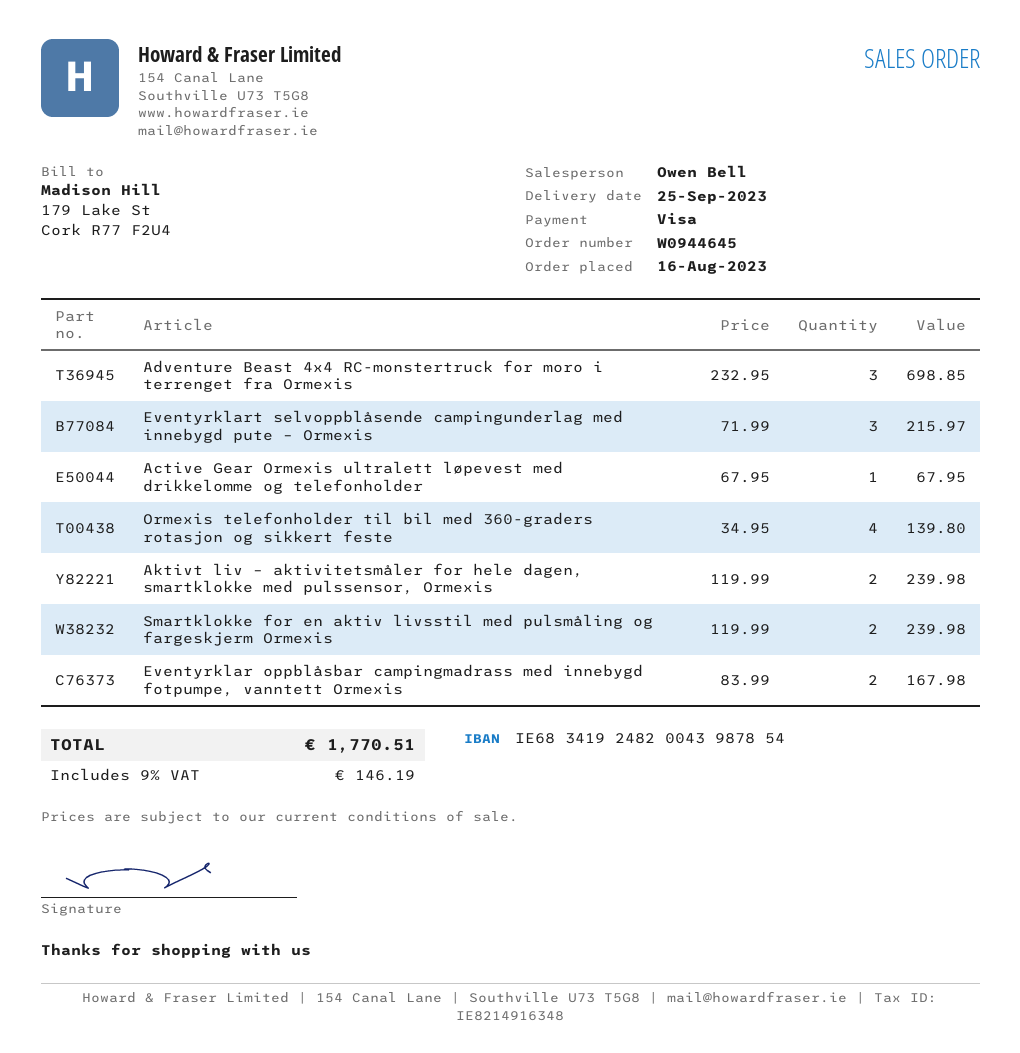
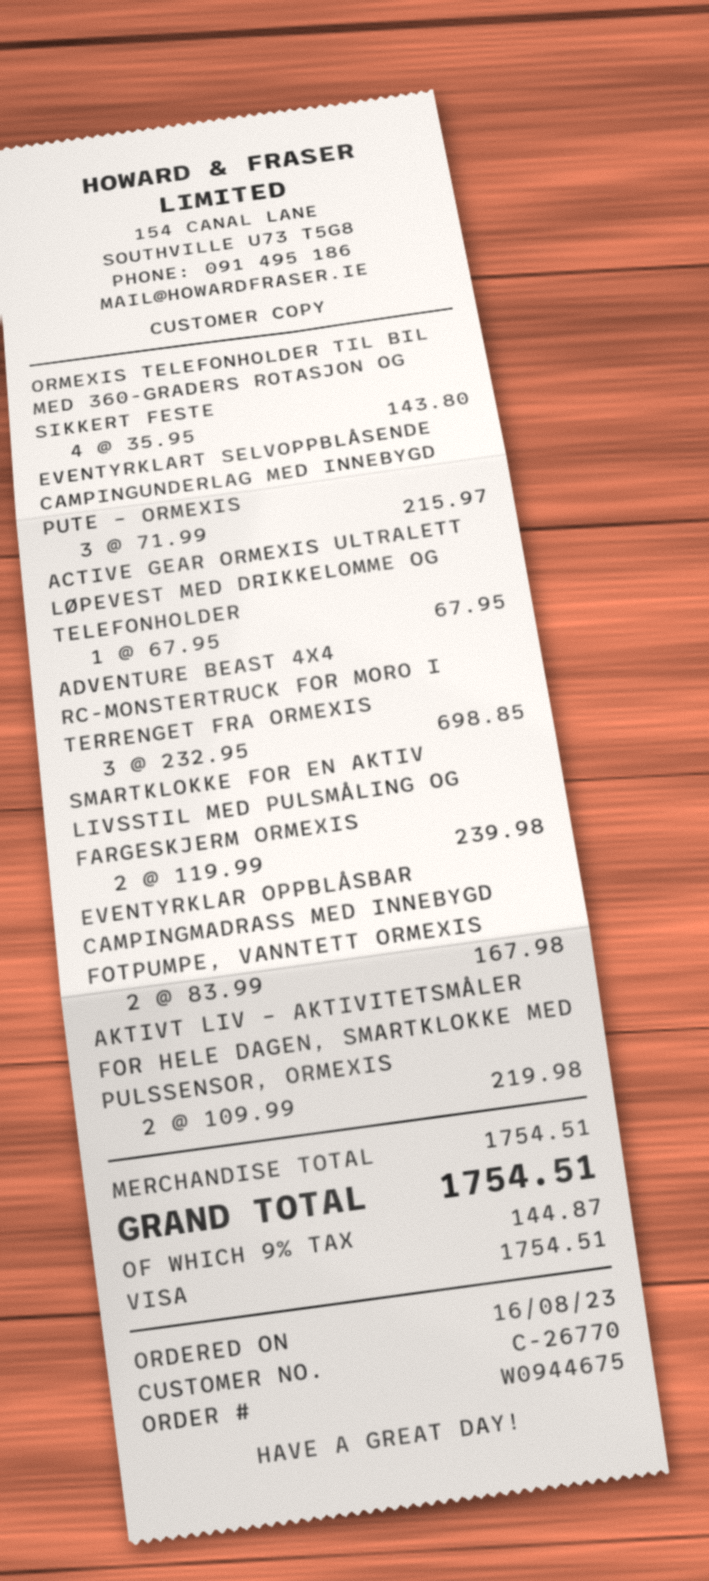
order number: W0944645 -> W0944675
Ormexis telefonholder til bil med 360-graders rotasjon og sikkert feste: 4 x 34.95 = 139.80 -> 4 x 35.95 = 143.80
Aktivt liv – aktivitetsmåler for hele dagen, smartklokke med pulssensor, Ormexis: 2 x 119.99 = 239.98 -> 2 x 109.99 = 219.98
tax: 9% = 146.19 -> 9% = 144.87
total: 1770.51 -> 1754.51

